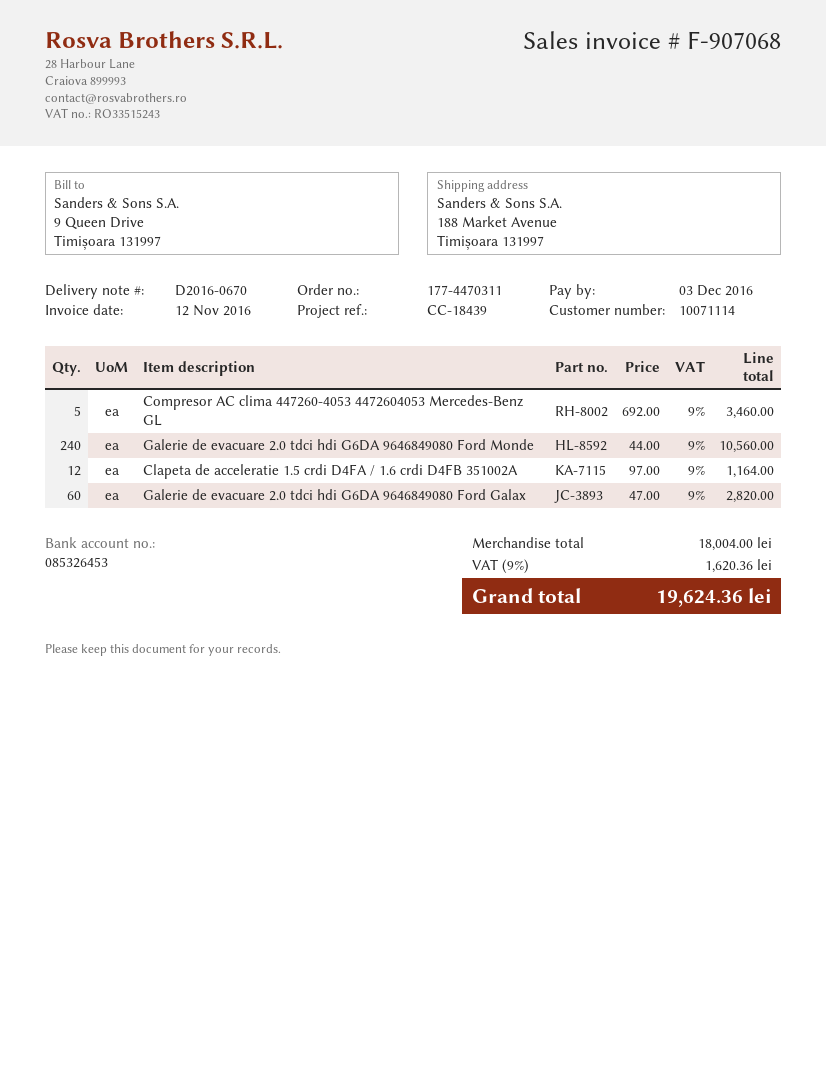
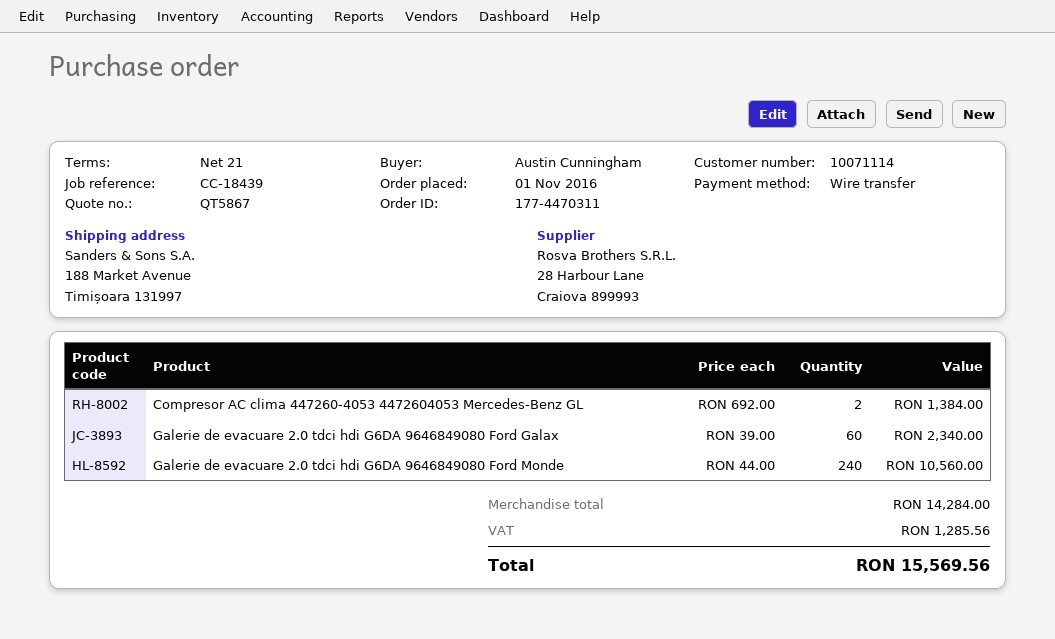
Compresor AC clima 447260-4053 4472604053 Mercedes-Benz GL: 5 x 692.00 = 3460.00 -> 2 x 692.00 = 1384.00
Clapeta de acceleratie 1.5 crdi D4FA / 1.6 crdi D4FB 351002A: 12 x 97.00 = 1164.00 -> none
Galerie de evacuare 2.0 tdci hdi G6DA 9646849080 Ford Galax: 60 x 47.00 = 2820.00 -> 60 x 39.00 = 2340.00
subtotal: 18004.00 -> 14284.00
tax: 1620.36 -> 1285.56
total: 19624.36 -> 15569.56

